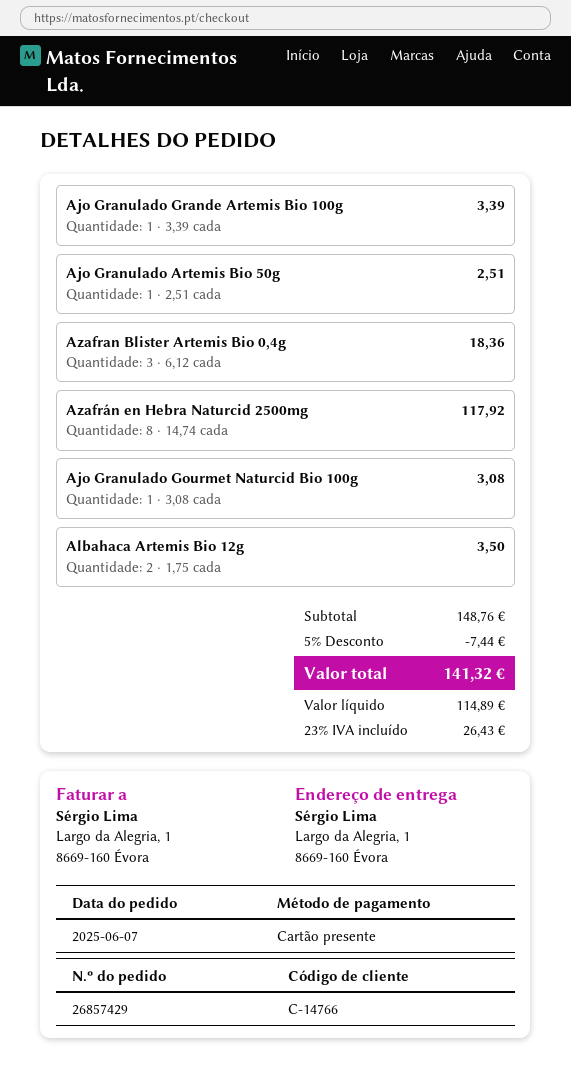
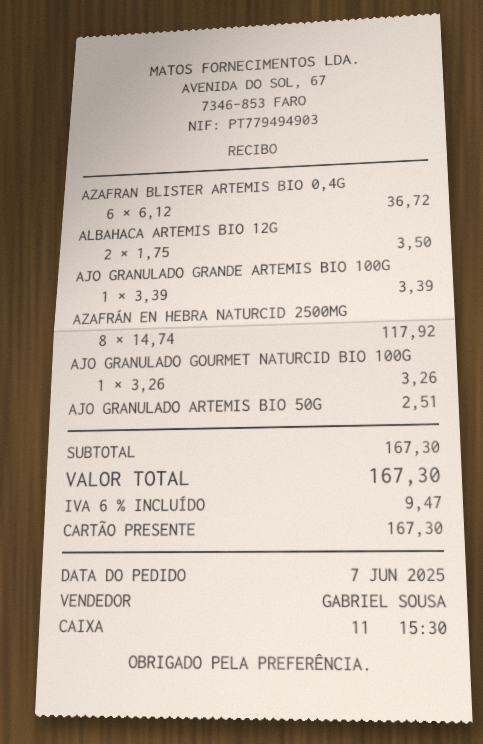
Azafran Blister Artemis Bio 0,4g: 3 x 6.12 = 18.36 -> 6 x 6.12 = 36.72
Ajo Granulado Gourmet Naturcid Bio 100g: 1 x 3.08 = 3.08 -> 1 x 3.26 = 3.26
subtotal: 148.76 -> 167.30
discount: 5% = 7.44 -> none
tax: 23% = 26.43 -> 6% = 9.47
total: 141.32 -> 167.30

